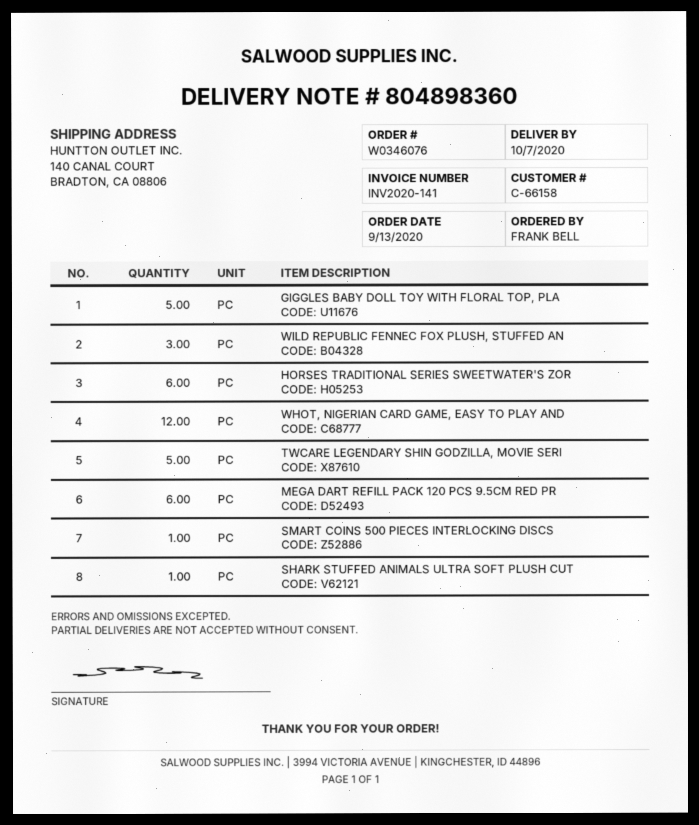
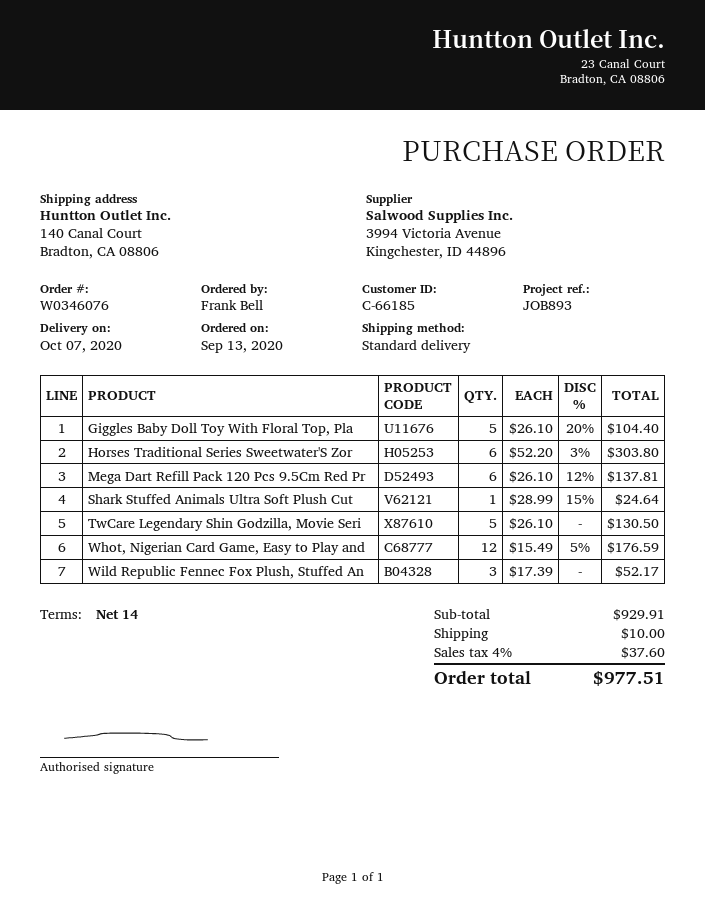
customer number: C-66158 -> C-66185
SMART COINS 500 PIECES INTERLOCKING DISCS: 1 -> none

